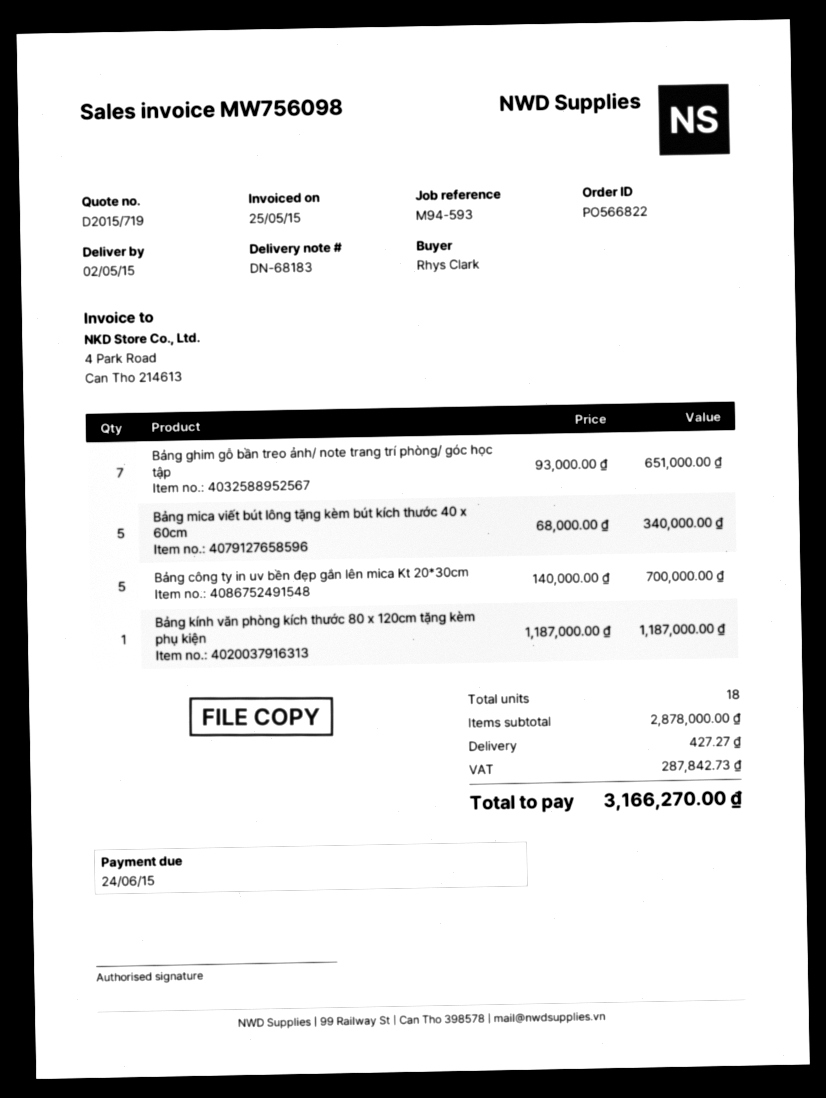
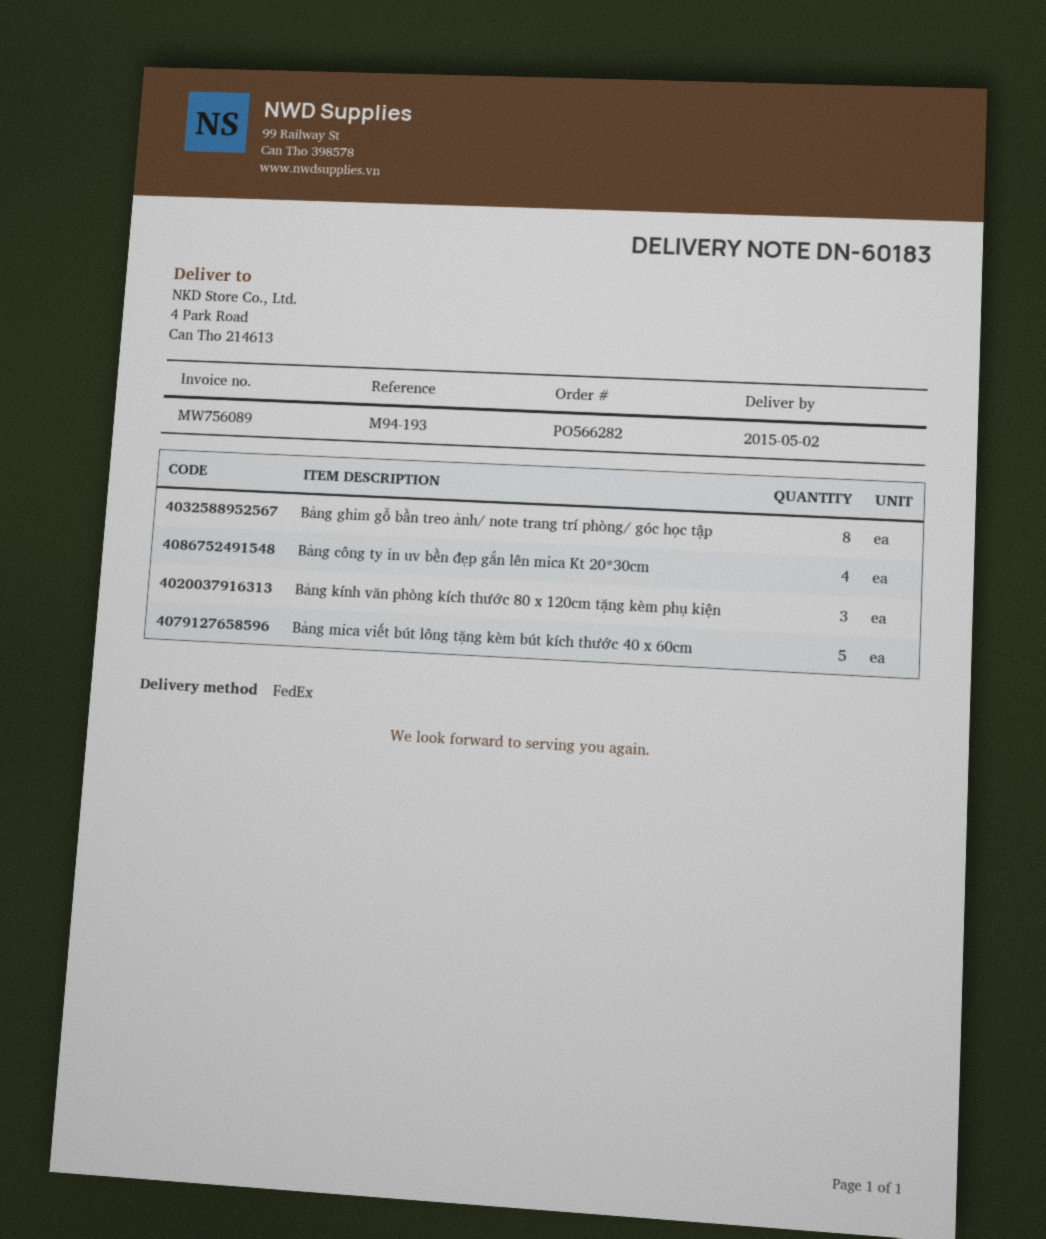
order number: PO566822 -> PO566282
delivery note number: DN-68183 -> DN-60183
invoice number: MW756098 -> MW756089
reference: M94-593 -> M94-193
Bảng ghim gỗ bần treo ảnh/ note trang trí phòng/ góc học tập: 7 -> 8
Bảng công ty in uv bền đẹp gắn lên mica Kt 20*30cm: 5 -> 4
Bảng kính văn phòng kích thước 80 x 120cm tặng kèm phụ kiện: 1 -> 3

